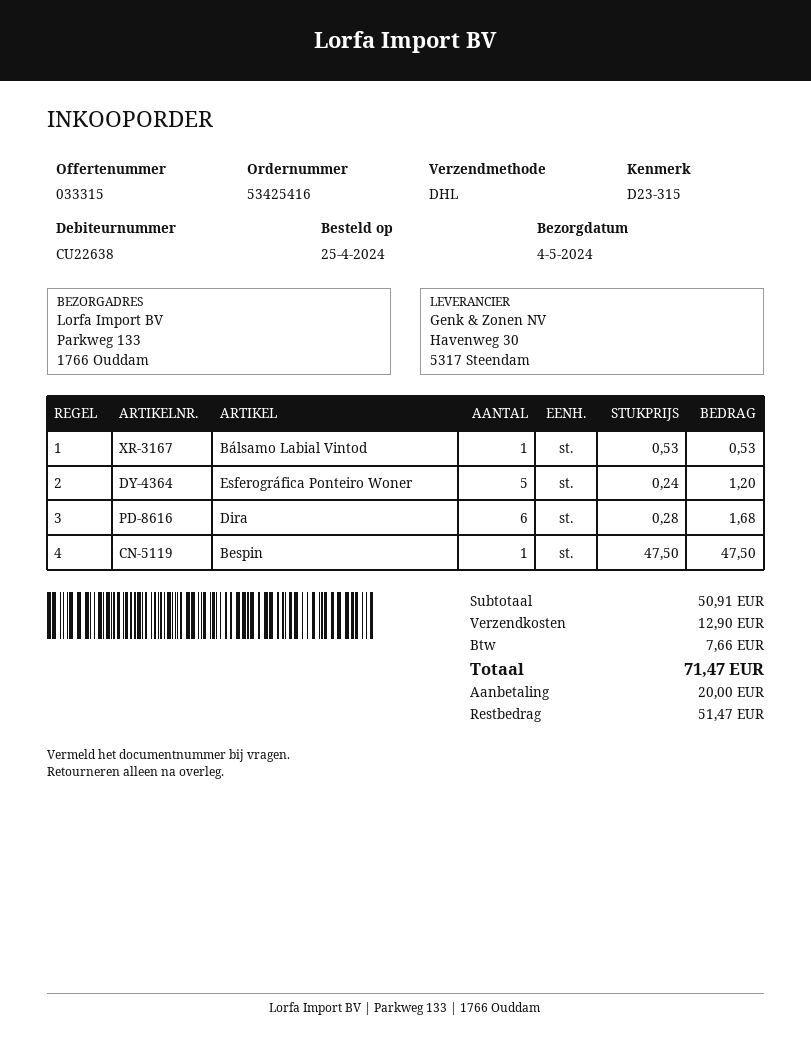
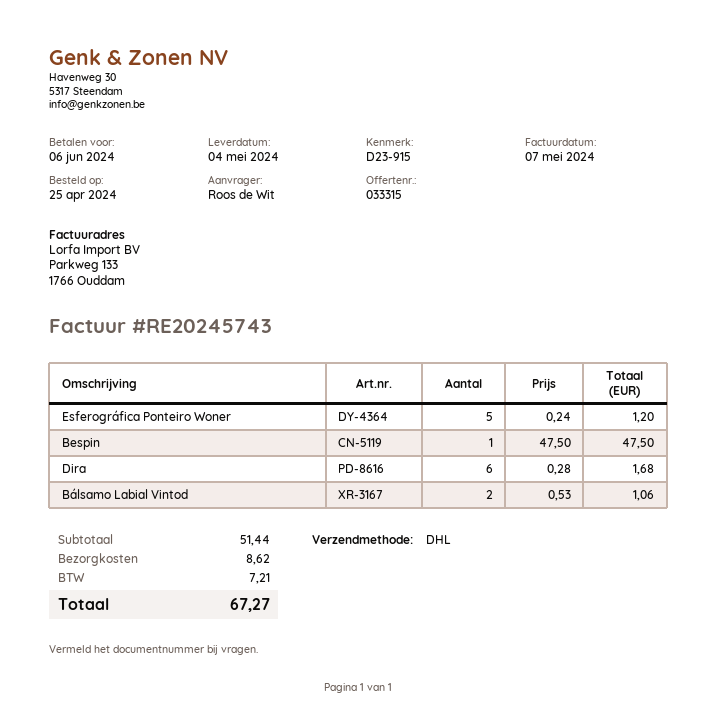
reference: D23-315 -> D23-915
Bálsamo Labial Vintod: 1 x 0.53 = 0.53 -> 2 x 0.53 = 1.06
subtotal: 50.91 -> 51.44
shipping: 12.90 -> 8.62
tax: 7.66 -> 7.21
total: 71.47 -> 67.27

